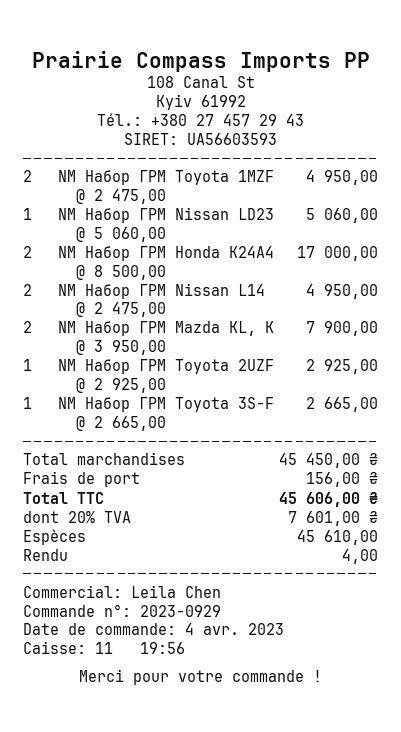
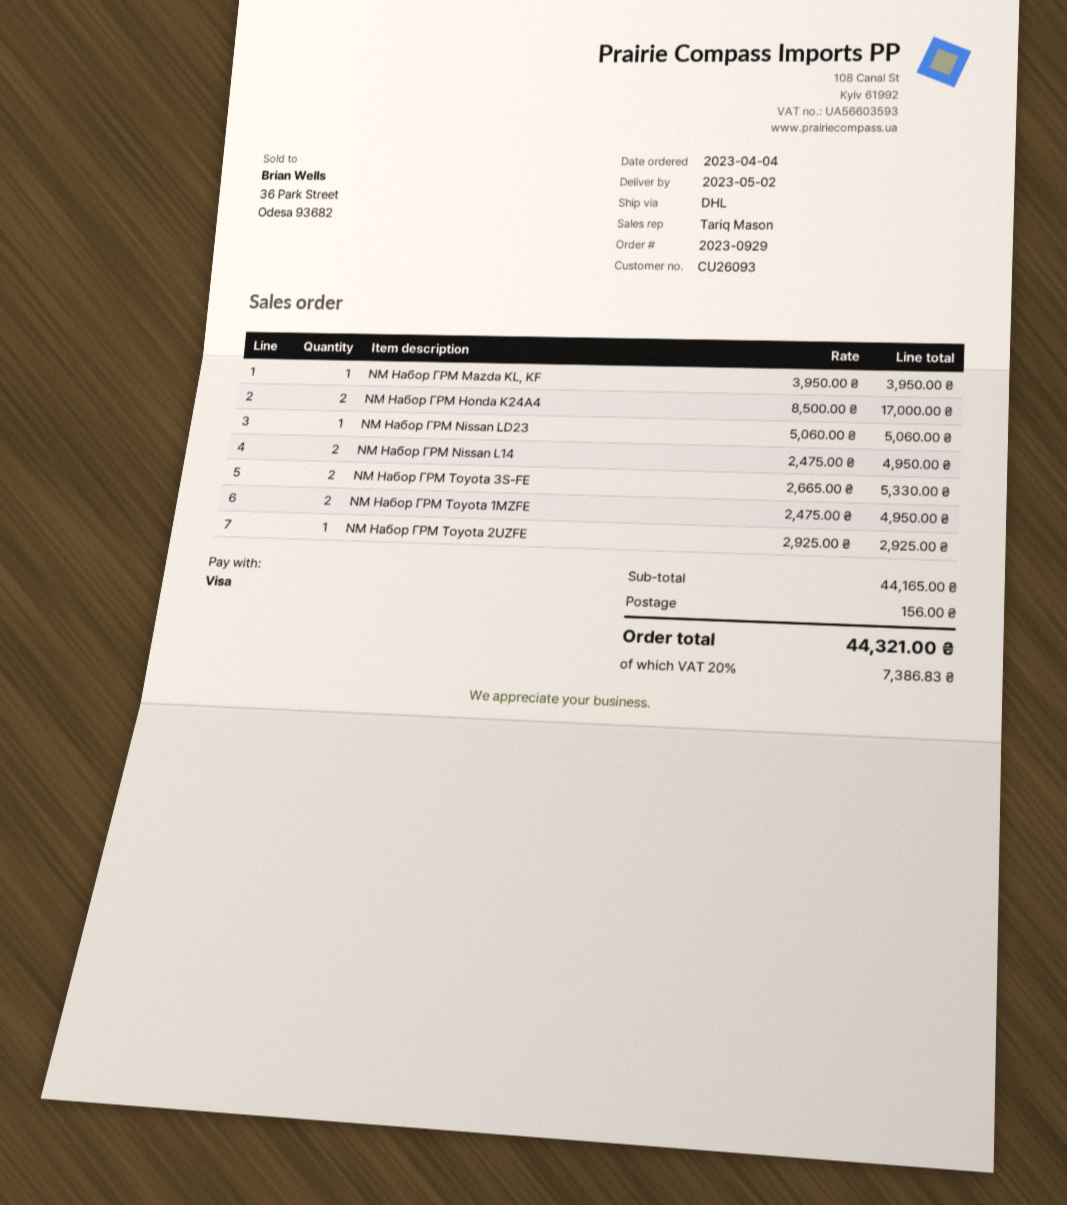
sales rep: Leila Chen -> Tariq Mason
payment method: cash -> Visa
NM Набор ГРМ Mazda KL, K: 2 x 3950.00 = 7900.00 -> 1 x 3950.00 = 3950.00
NM Набор ГРМ Toyota 3S-F: 1 x 2665.00 = 2665.00 -> 2 x 2665.00 = 5330.00
subtotal: 45450.00 -> 44165.00
tax: 20% = 7601.00 -> 20% = 7386.83
total: 45606.00 -> 44321.00

